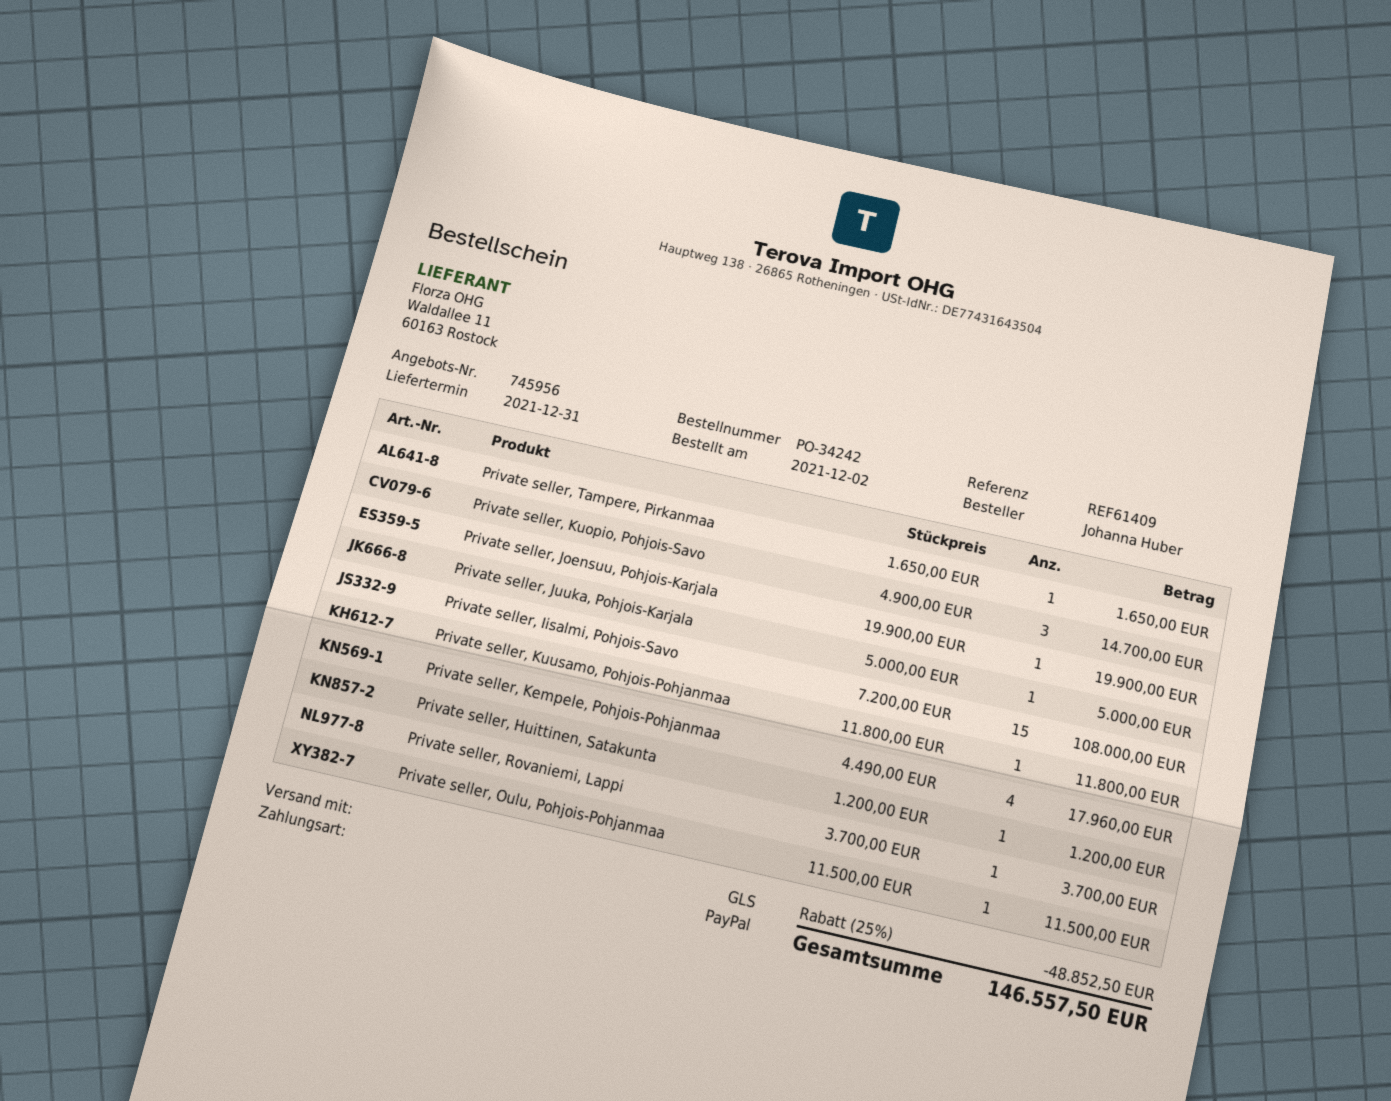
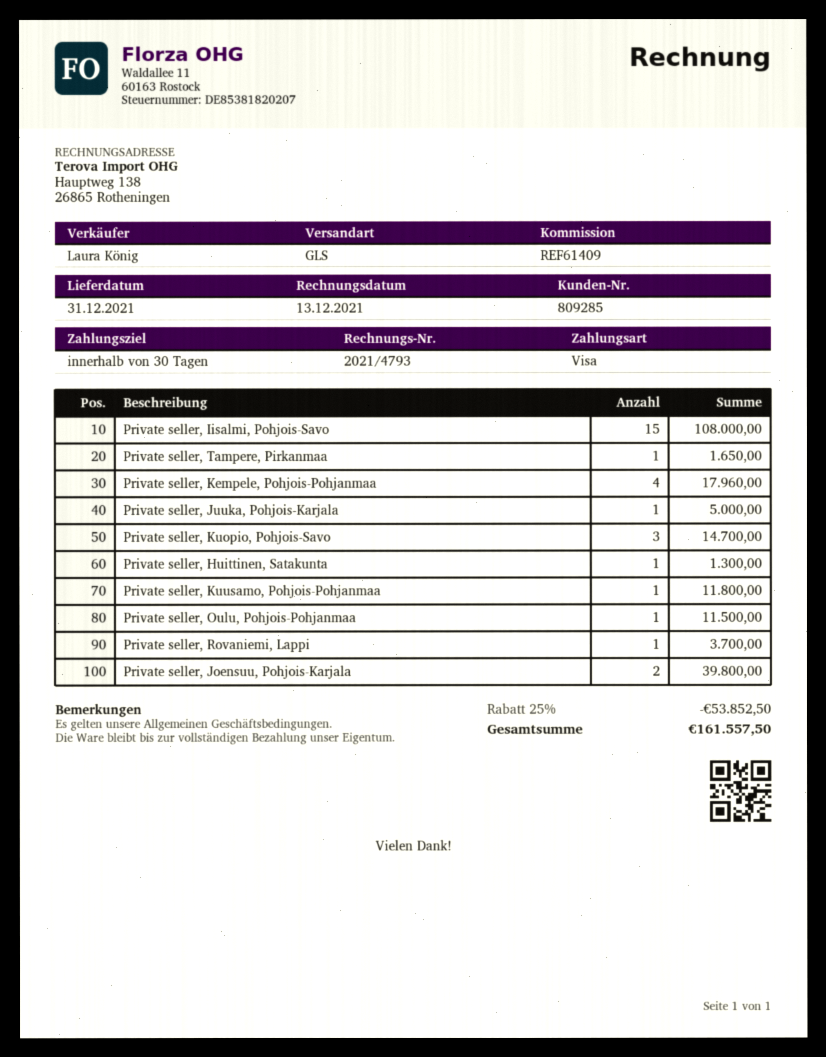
payment method: PayPal -> Visa
Private seller, Joensuu, Pohjois-Karjala: 1 for 19900.00 -> 2 for 39800.00
Private seller, Huittinen, Satakunta: 1 for 1200.00 -> 1 for 1300.00
discount: 25% = 48852.50 -> 25% = 53852.50
total: 146557.50 -> 161557.50

